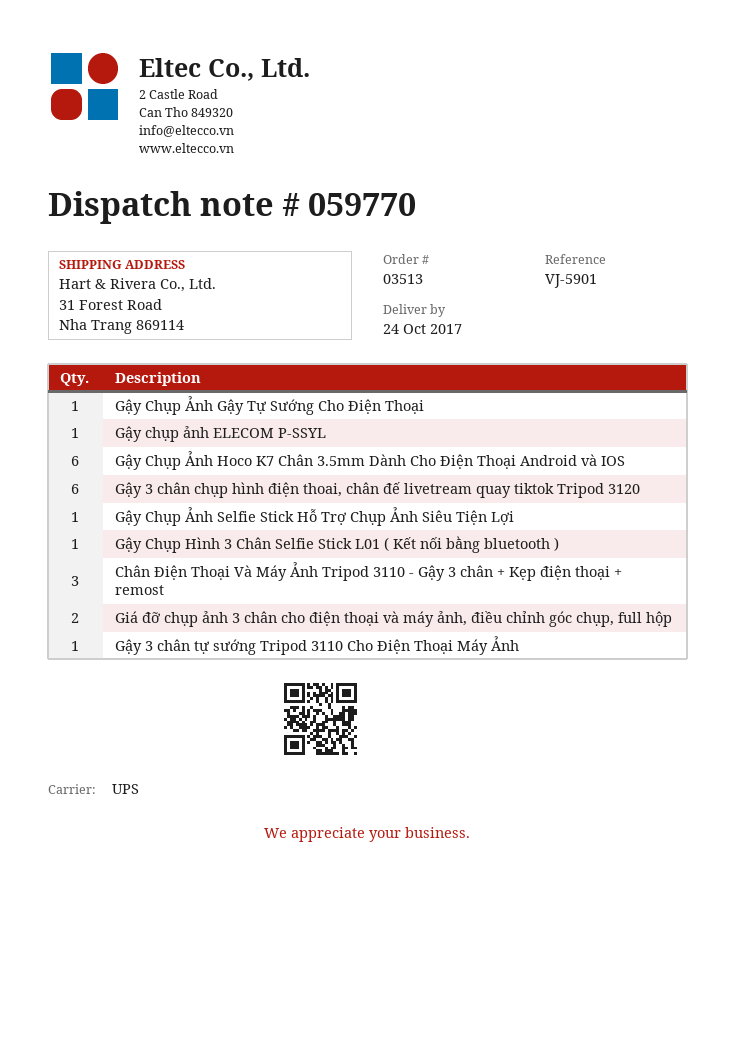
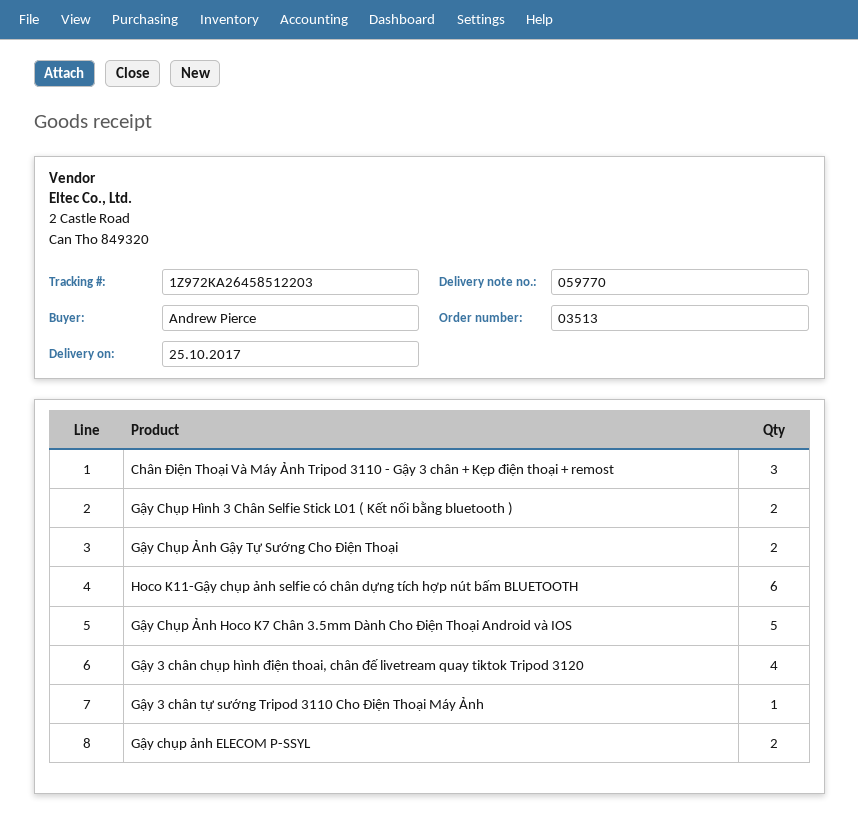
delivery date: 2017-10-24 -> 2017-10-25
Gậy Chụp Ảnh Gậy Tự Sướng Cho Điện Thoại: 1 -> 2
Gậy chụp ảnh ELECOM P-SSYL: 1 -> 2
Gậy Chụp Ảnh Hoco K7 Chân 3.5mm Dành Cho Điện Thoại Android và IOS: 6 -> 5
Gậy 3 chân chụp hình điện thoai, chân đế livetream quay tiktok Tripod 3120: 6 -> 4
Gậy Chụp Ảnh Selfie Stick Hỗ Trợ Chụp Ảnh Siêu Tiện Lợi: 1 -> none
Gậy Chụp Hình 3 Chân Selfie Stick L01 ( Kết nối bằng bluetooth ): 1 -> 2
Giá đỡ chụp ảnh 3 chân cho điện thoại và máy ảnh, điều chỉnh góc chụp, full hộp: 2 -> none
Hoco K11-Gậy chụp ảnh selfie có chân dựng tích hợp nút bấm BLUETOOTH: none -> 6

